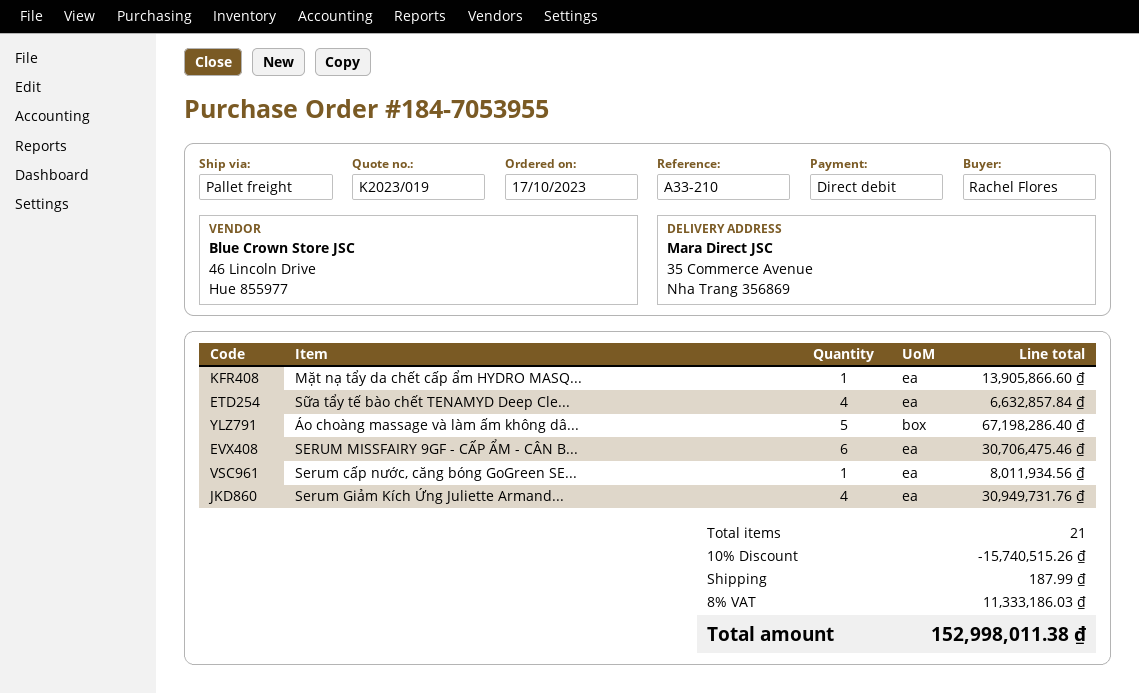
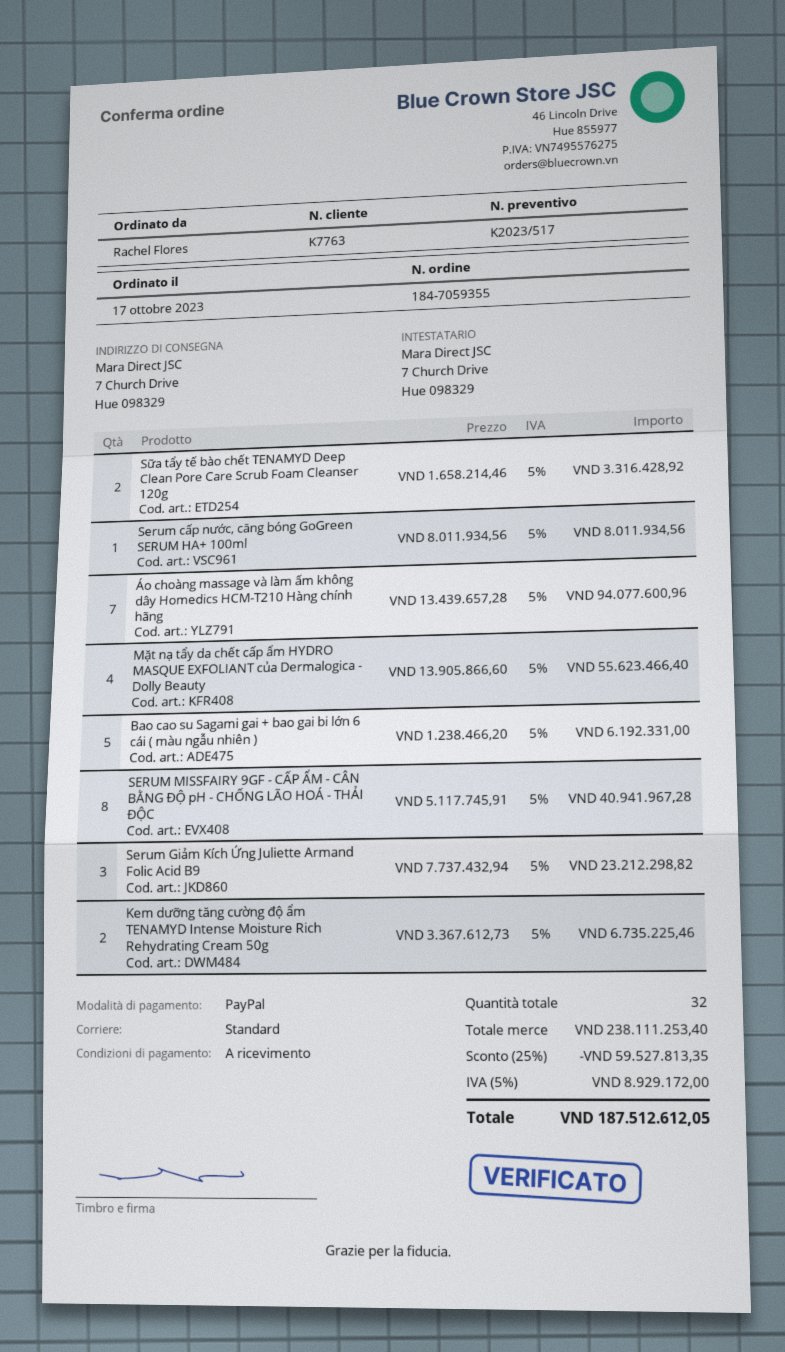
quote number: K2023/019 -> K2023/517
order number: 184-7053955 -> 184-7059355
payment method: direct debit -> PayPal
shipping method: pallet freight -> standard
ship to: 35 Commerce Avenue, Nha Trang 356869 -> 7 Church Drive, Hue 098329
Mặt nạ tẩy da chết cấp ẩm HYDRO MASQ...: 1 for 13905866.60 -> 4 for 55623466.40
Sữa tẩy tế bào chết TENAMYD Deep Cle...: 4 for 6632857.84 -> 2 for 3316428.92
Áo choàng massage và làm ấm không dâ...: 5 for 67198286.40 -> 7 for 94077600.96
SERUM MISSFAIRY 9GF - CẤP ẨM - CÂN B...: 6 for 30706475.46 -> 8 for 40941967.28
Serum Giảm Kích Ứng Juliette Armand...: 4 for 30949731.76 -> 3 for 23212298.82
Bao cao su Sagami gai + bao gai bi lớn 6 cái ( màu ngẫu nhiên ): none -> 5 for 6192331.00
Kem dưỡng tăng cường độ ẩm TENAMYD Intense Moisture Rich Rehydrating Cream 50g: none -> 2 for 6735225.46
total quantity: 21 -> 32
discount: 10% = 15740515.26 -> 25% = 59527813.35
shipping: 187.99 -> none
tax: 8% = 11333186.03 -> 5% = 8929172.00
total: 152998011.38 -> 187512612.05

